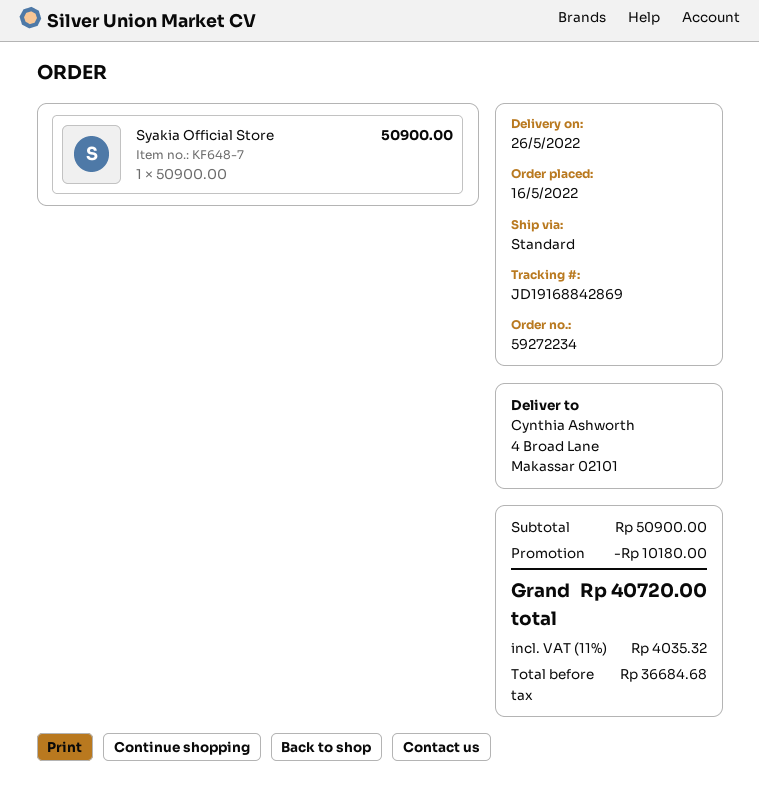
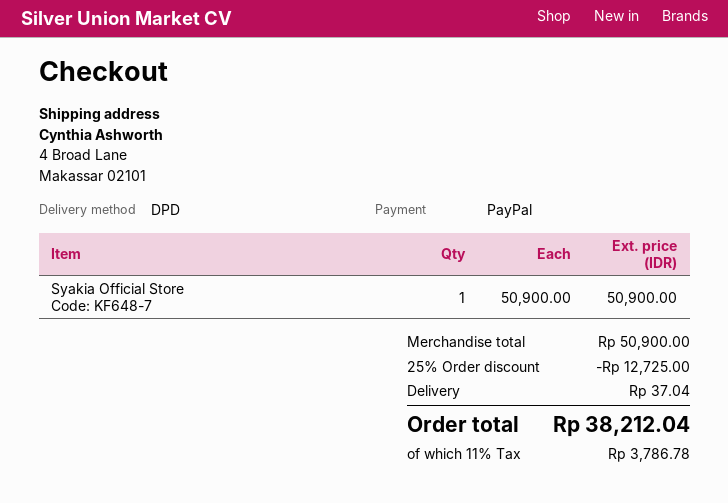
shipping method: standard -> DPD
discount: 10180.00 -> 12725.00
shipping: none -> 37.04
tax: 11% = 4035.32 -> 11% = 3786.78
total: 40720.00 -> 38212.04

